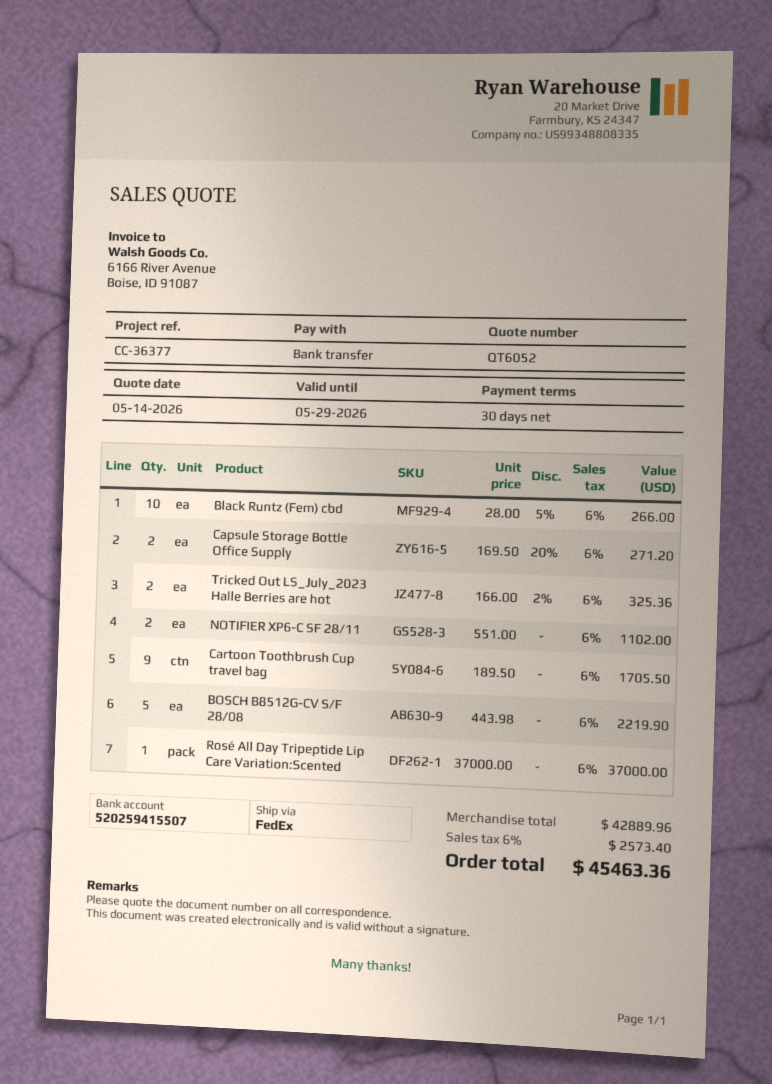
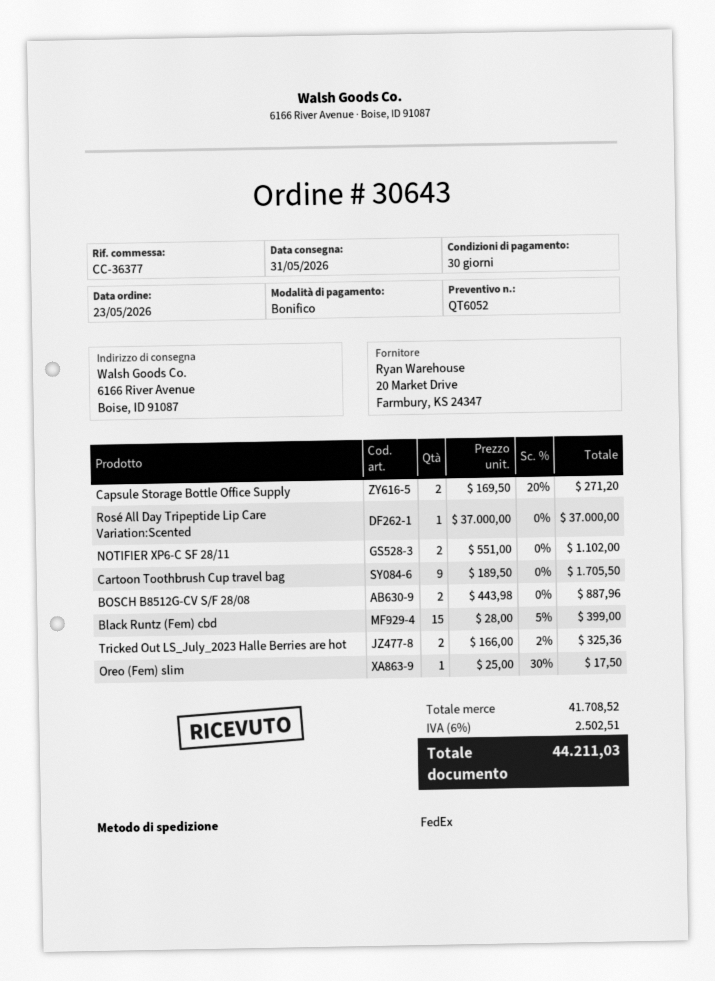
Black Runtz (Fem) cbd: 10 x 28.00 - 5% = 266.00 -> 15 x 28.00 - 5% = 399.00
BOSCH B8512G-CV S/F 28/08: 5 x 443.98 = 2219.90 -> 2 x 443.98 = 887.96
Oreo (Fem) slim: none -> 1 x 25.00 - 30% = 17.50
subtotal: 42889.96 -> 41708.52
tax: 6% = 2573.40 -> 6% = 2502.51
total: 45463.36 -> 44211.03

